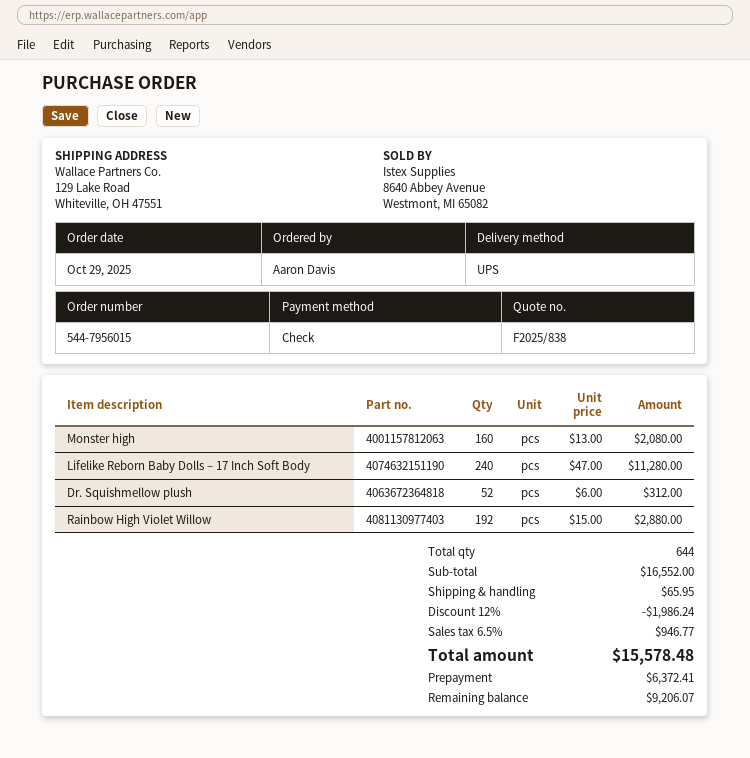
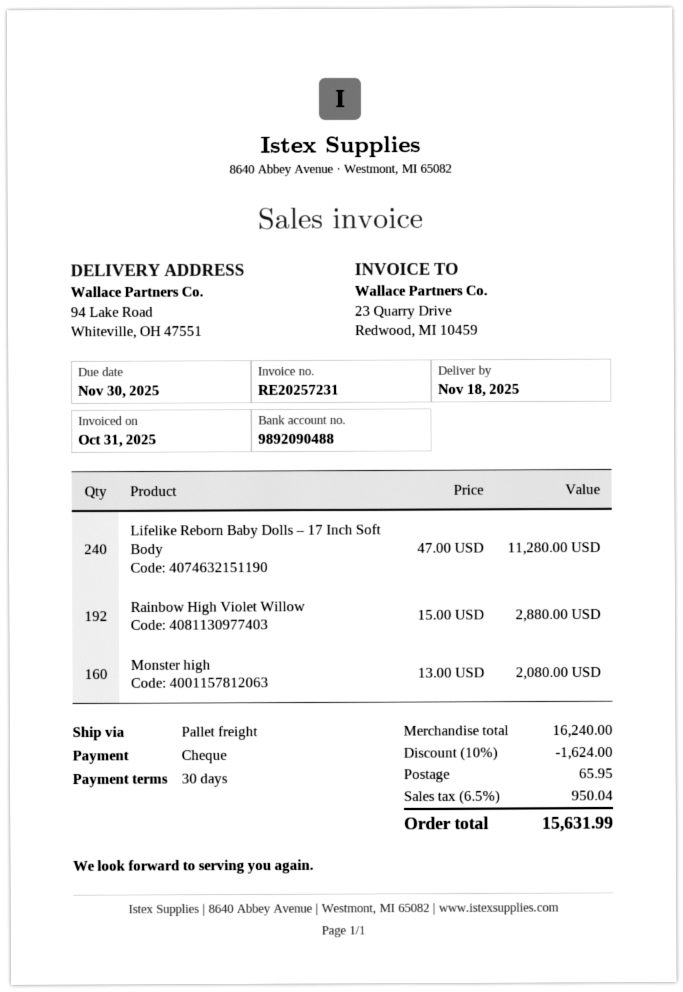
shipping method: UPS -> pallet freight
ship to: 129 Lake Road, Whiteville, OH 47551 -> 94 Lake Road, Whiteville, OH 47551
Dr. Squishmellow plush: 52 x 6.00 = 312.00 -> none
subtotal: 16552.00 -> 16240.00
discount: 12% = 1986.24 -> 10% = 1624.00
tax: 6.5% = 946.77 -> 6.5% = 950.04
total: 15578.48 -> 15631.99

